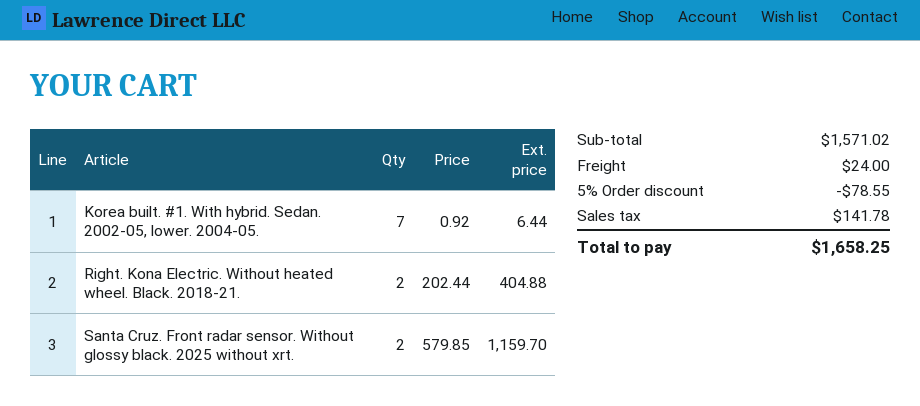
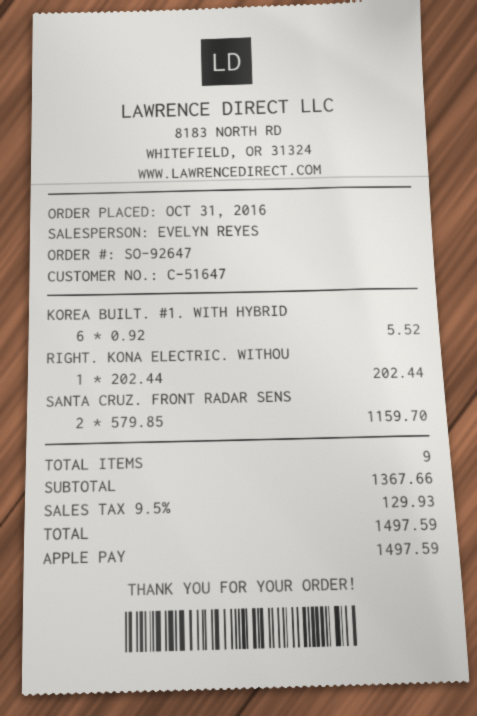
Korea built. #1. With hybrid. Sedan. 2002-05, lower. 2004-05.: 7 x 0.92 = 6.44 -> 6 x 0.92 = 5.52
Right. Kona Electric. Without heated wheel. Black. 2018-21.: 2 x 202.44 = 404.88 -> 1 x 202.44 = 202.44
subtotal: 1571.02 -> 1367.66
discount: 5% = 78.55 -> none
shipping: 24.00 -> none
tax: 141.78 -> 129.93
total: 1658.25 -> 1497.59

